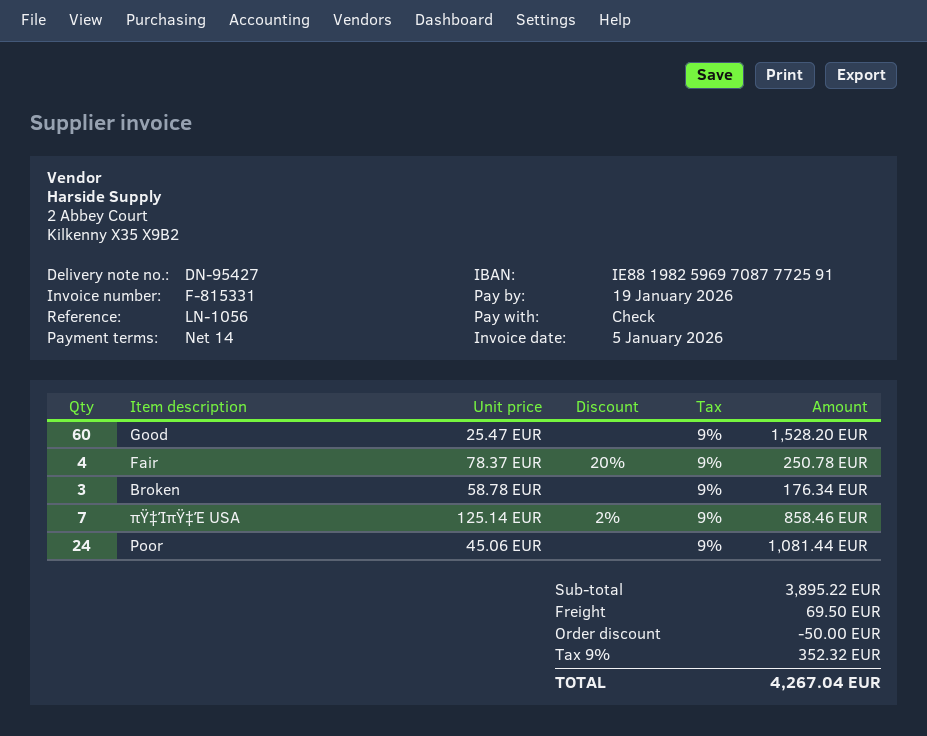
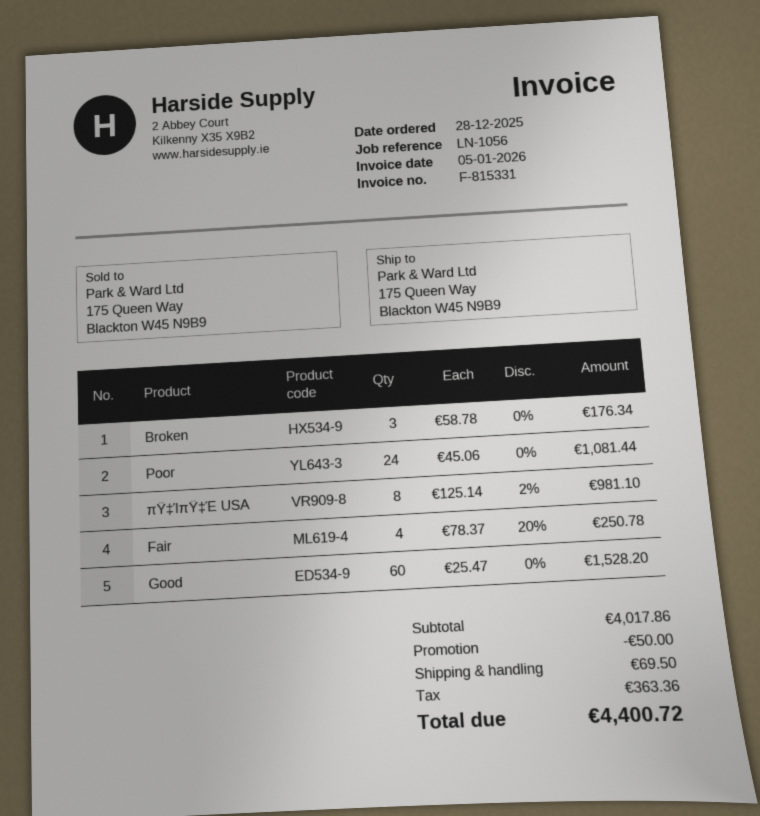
πŸ‡ΊπŸ‡Έ USA: 7 x 125.14 - 2% = 858.46 -> 8 x 125.14 - 2% = 981.10
subtotal: 3895.22 -> 4017.86
tax: 352.32 -> 363.36
total: 4267.04 -> 4400.72

